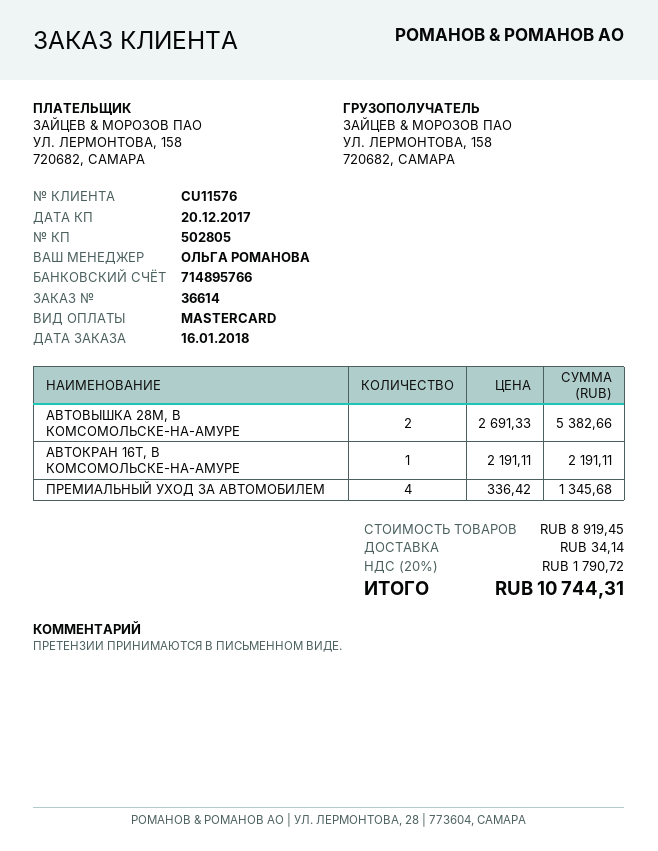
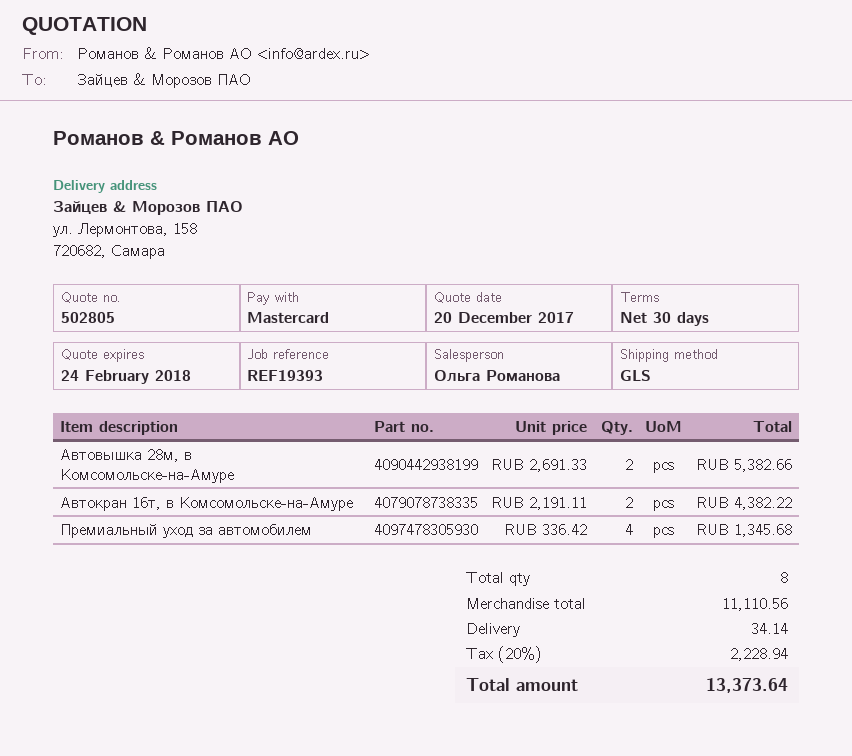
АВТОКРАН 16Т, В КОМСОМОЛЬСКЕ-НА-АМУРЕ: 1 x 2191.11 = 2191.11 -> 2 x 2191.11 = 4382.22
subtotal: 8919.45 -> 11110.56
tax: 20% = 1790.72 -> 20% = 2228.94
total: 10744.31 -> 13373.64

